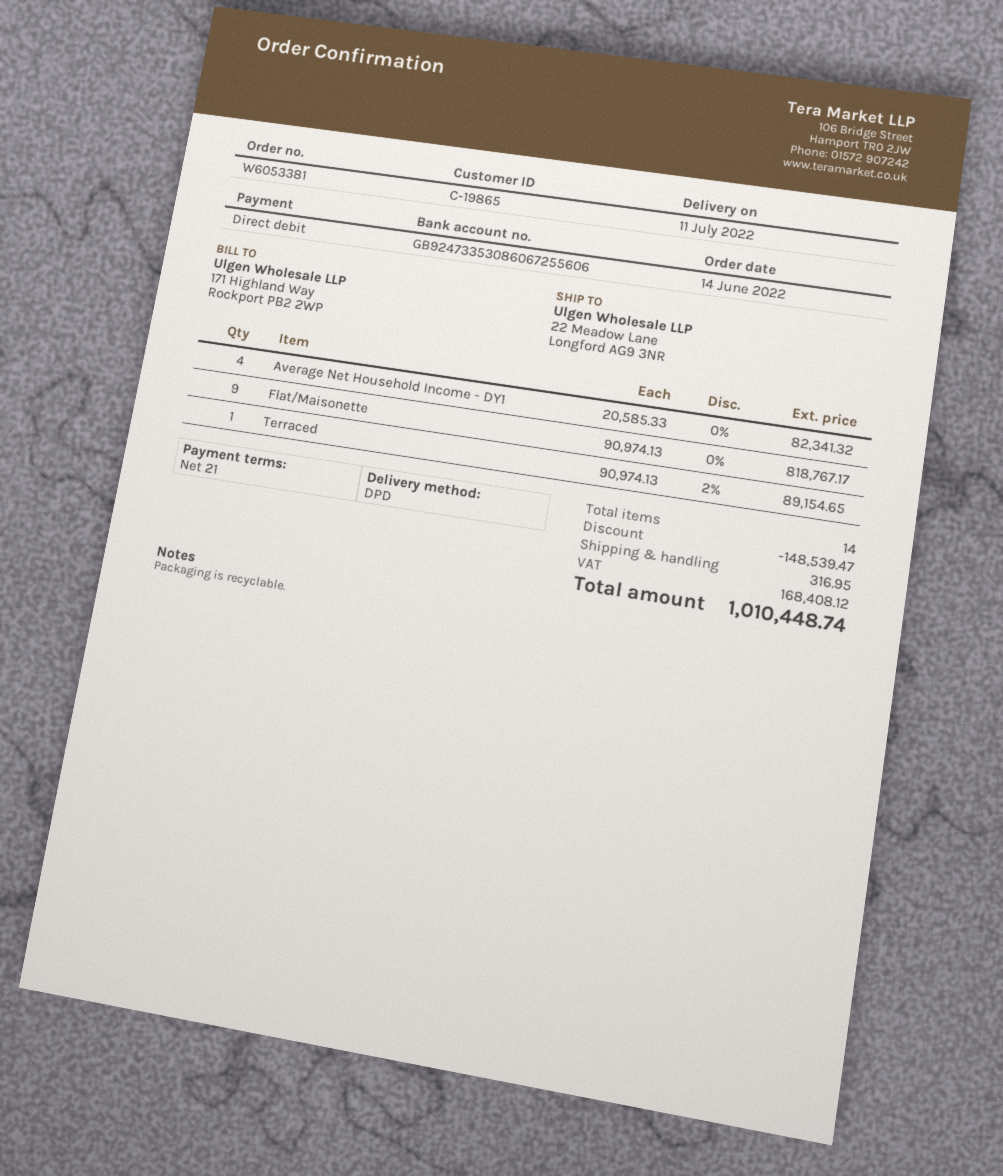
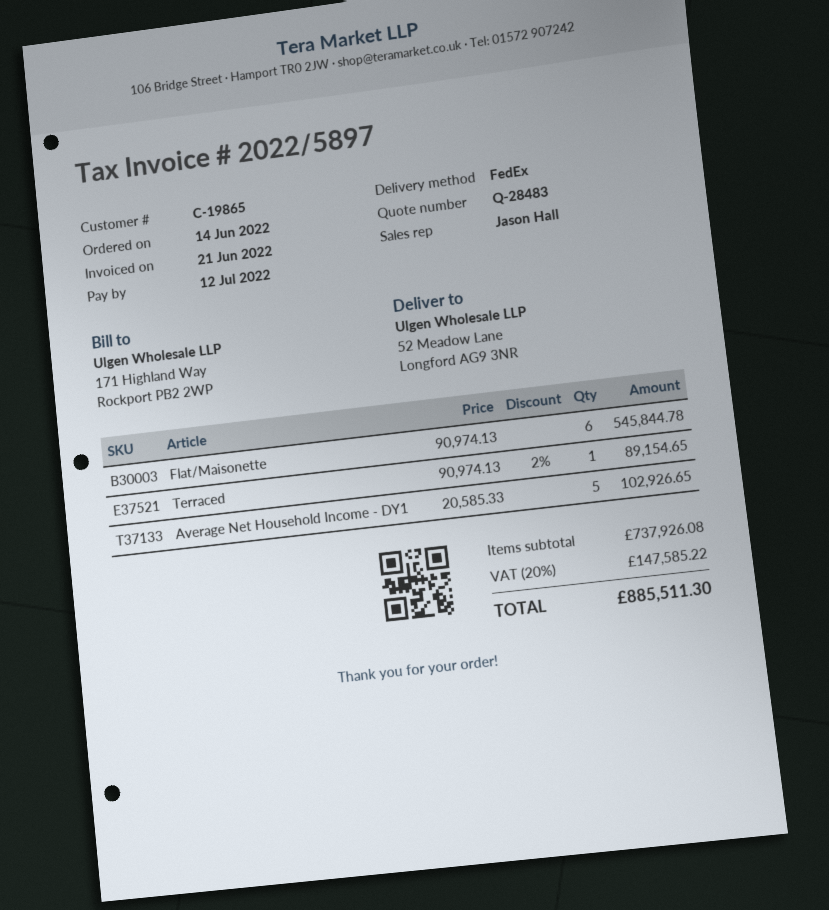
shipping method: DPD -> FedEx
ship to: 22 Meadow Lane, Longford AG9 3NR -> 52 Meadow Lane, Longford AG9 3NR
Average Net Household Income - DY1: 4 x 20585.33 = 82341.32 -> 5 x 20585.33 = 102926.65
Flat/Maisonette: 9 x 90974.13 = 818767.17 -> 6 x 90974.13 = 545844.78
discount: 148539.47 -> none
shipping: 316.95 -> none
tax: 168408.12 -> 147585.22
total: 1010448.74 -> 885511.30

